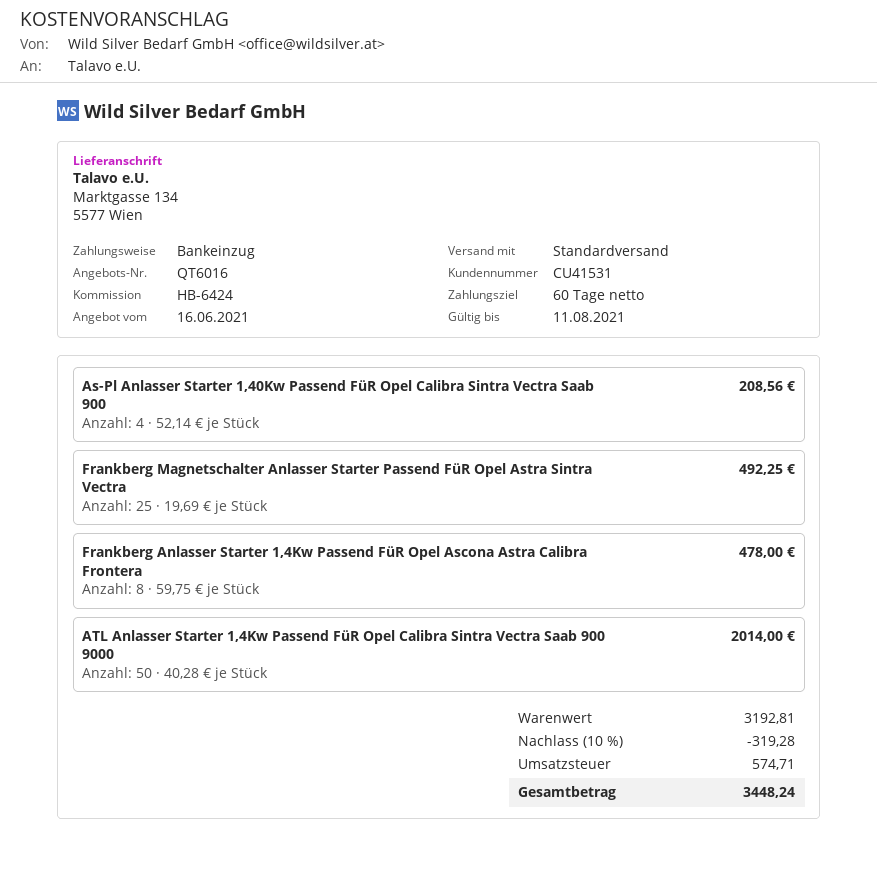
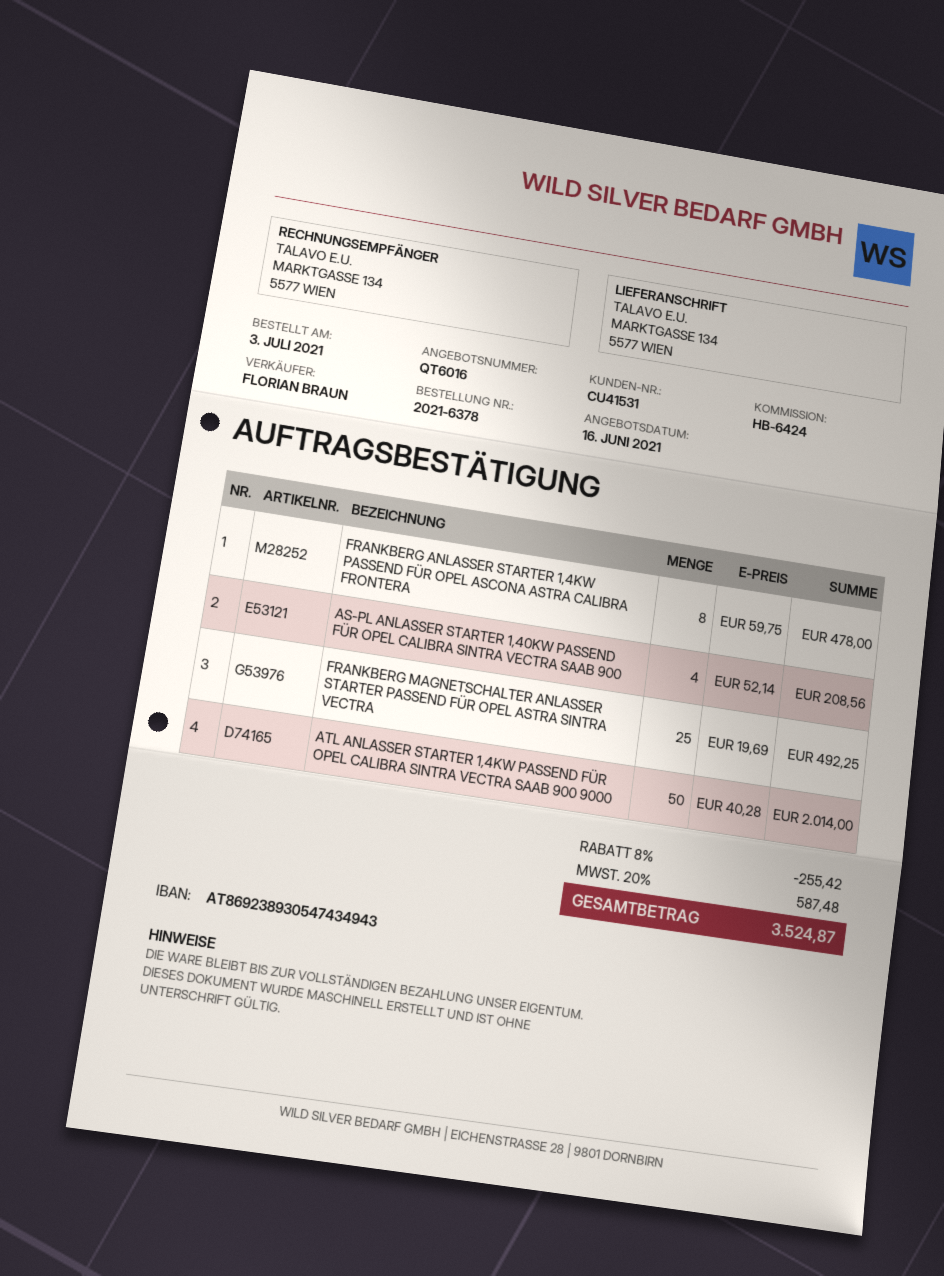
discount: 10% = 319.28 -> 8% = 255.42
tax: 574.71 -> 587.48
total: 3448.24 -> 3524.87

